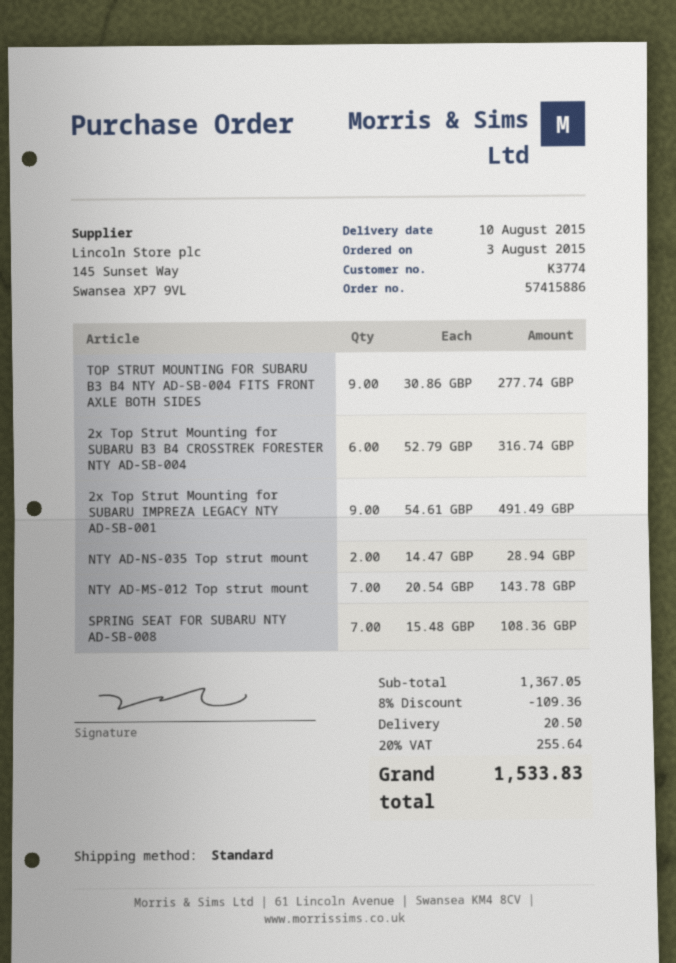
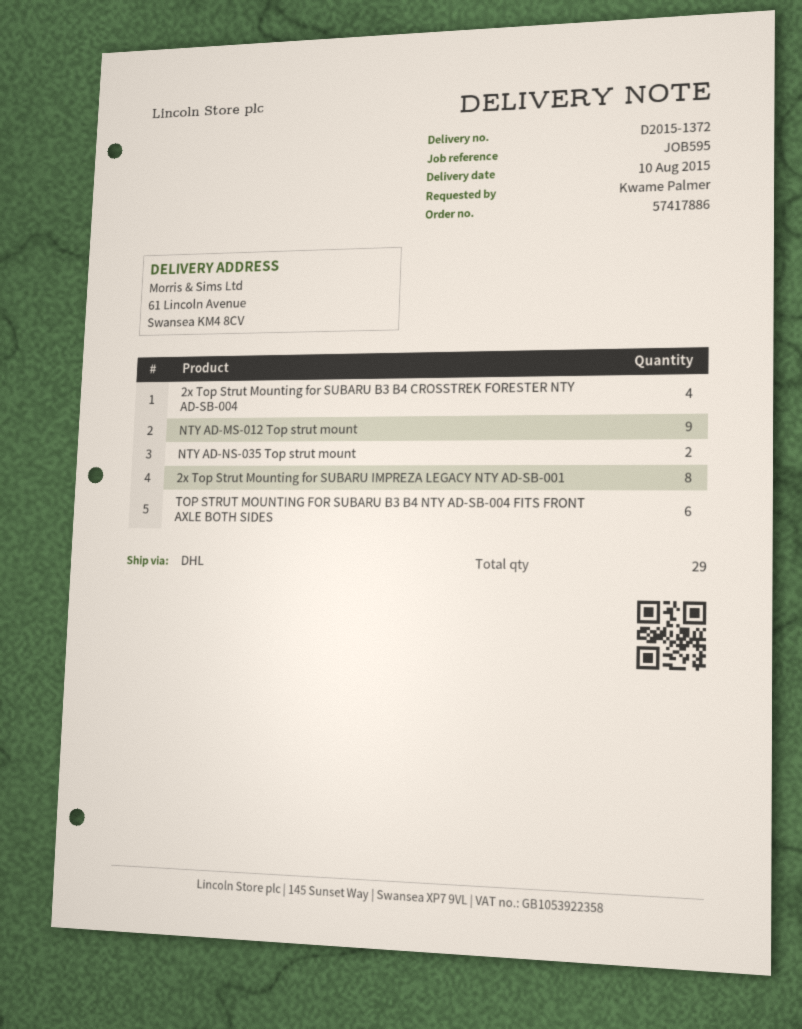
order number: 57415886 -> 57417886
shipping method: standard -> DHL
TOP STRUT MOUNTING FOR SUBARU B3 B4 NTY AD-SB-004 FITS FRONT AXLE BOTH SIDES: 9 -> 6
2x Top Strut Mounting for SUBARU B3 B4 CROSSTREK FORESTER NTY AD-SB-004: 6 -> 4
2x Top Strut Mounting for SUBARU IMPREZA LEGACY NTY AD-SB-001: 9 -> 8
NTY AD-MS-012 Top strut mount: 7 -> 9
SPRING SEAT FOR SUBARU NTY AD-SB-008: 7 -> none

